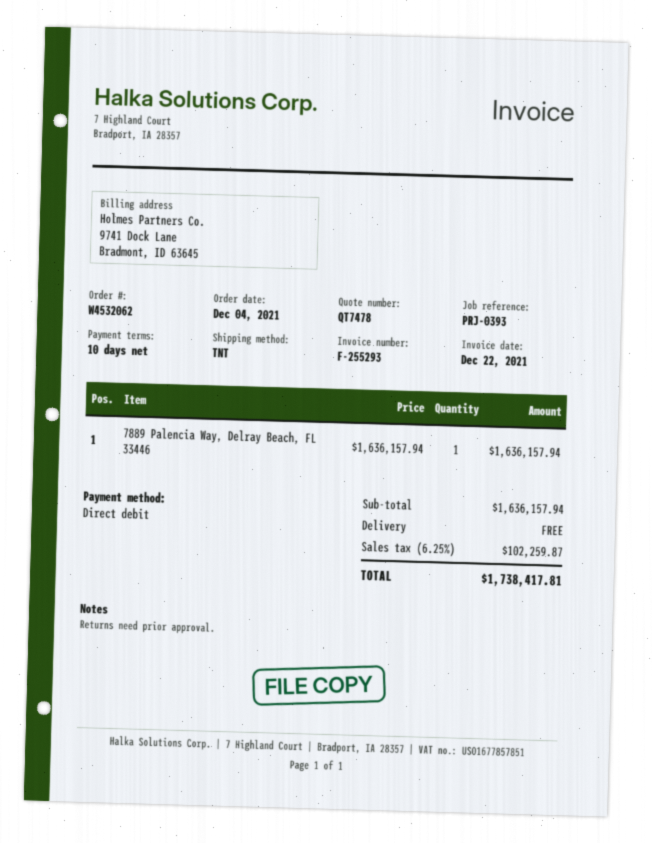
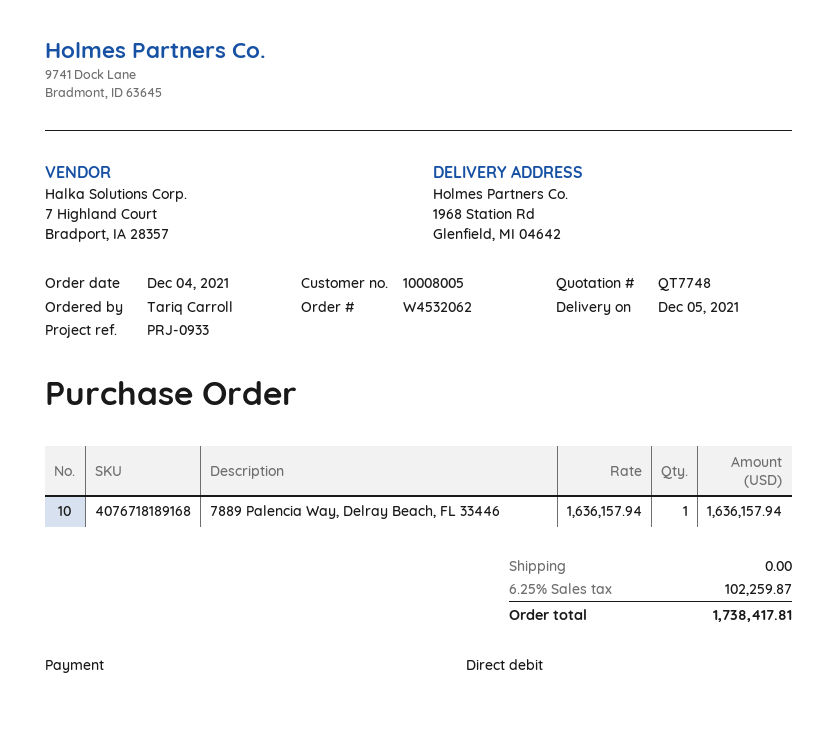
quote number: QT7478 -> QT7748
reference: PRJ-0393 -> PRJ-0933

